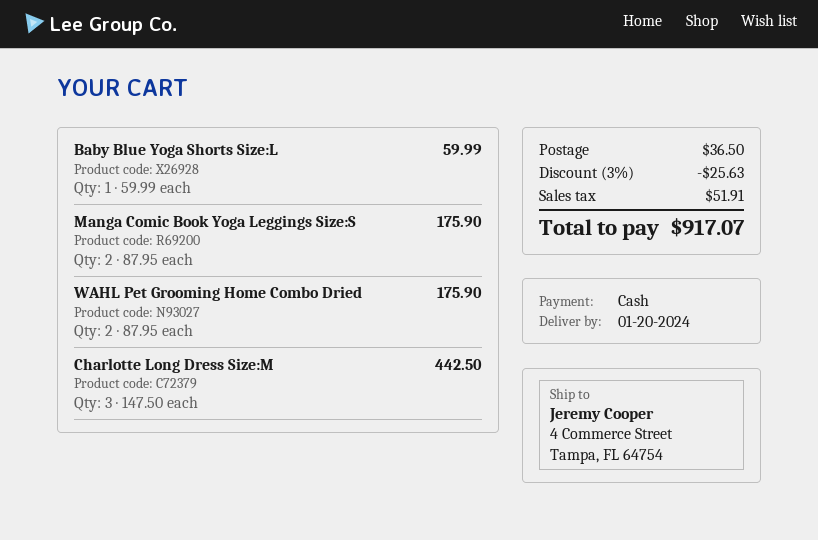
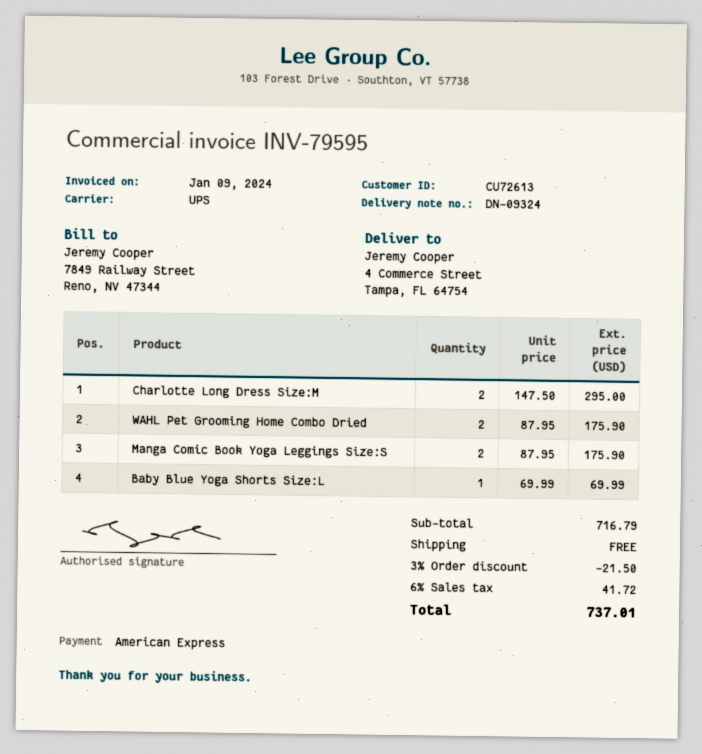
payment method: cash -> American Express
Baby Blue Yoga Shorts Size:L: 1 x 59.99 = 59.99 -> 1 x 69.99 = 69.99
Charlotte Long Dress Size:M: 3 x 147.50 = 442.50 -> 2 x 147.50 = 295.00
discount: 3% = 25.63 -> 3% = 21.50
shipping: 36.50 -> 0.00
tax: 51.91 -> 41.72
total: 917.07 -> 737.01

